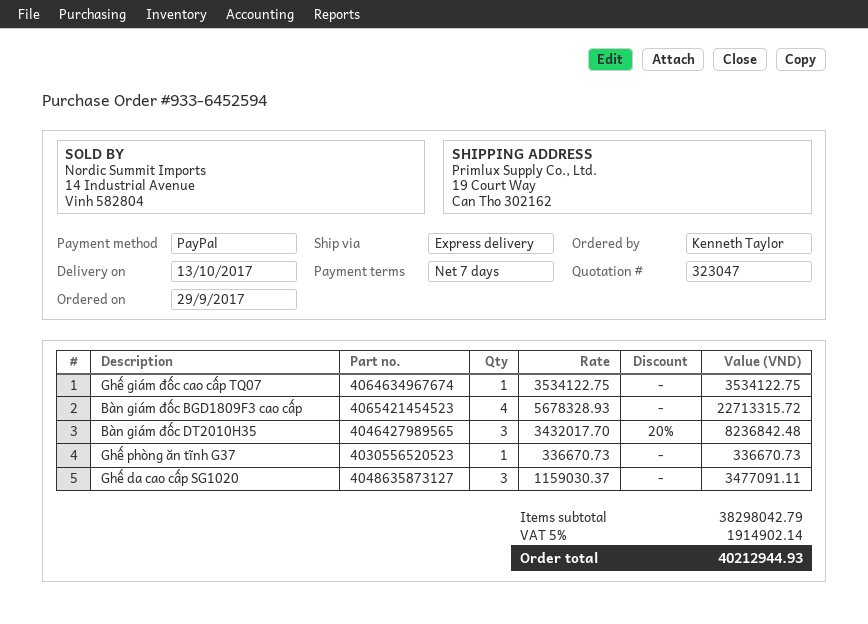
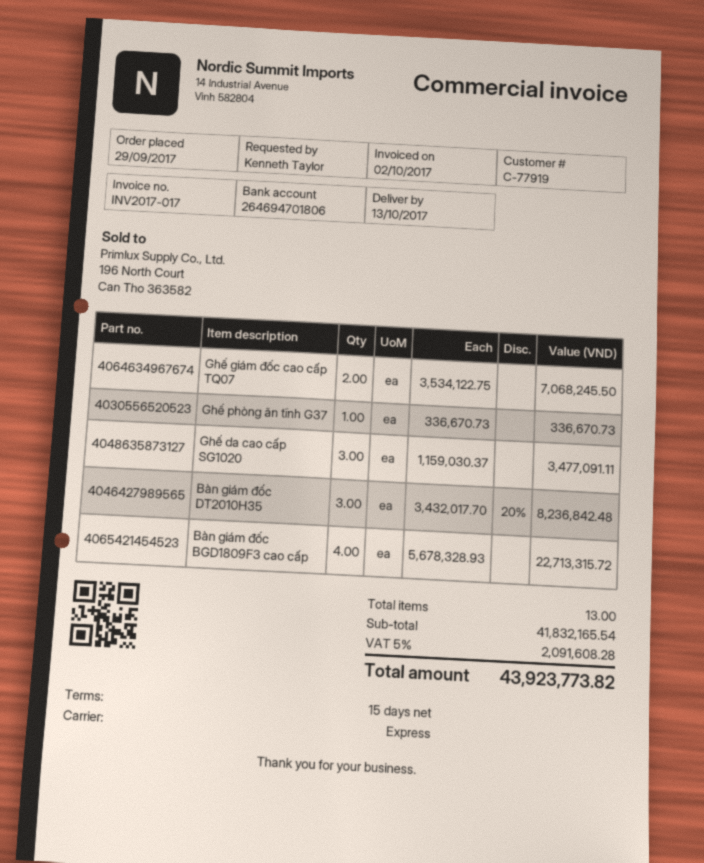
payment terms: 7 days -> 15 days
Ghế giám đốc cao cấp TQ07: 1 x 3534122.75 = 3534122.75 -> 2 x 3534122.75 = 7068245.50
subtotal: 38298042.79 -> 41832165.54
tax: 5% = 1914902.14 -> 5% = 2091608.28
total: 40212944.93 -> 43923773.82

